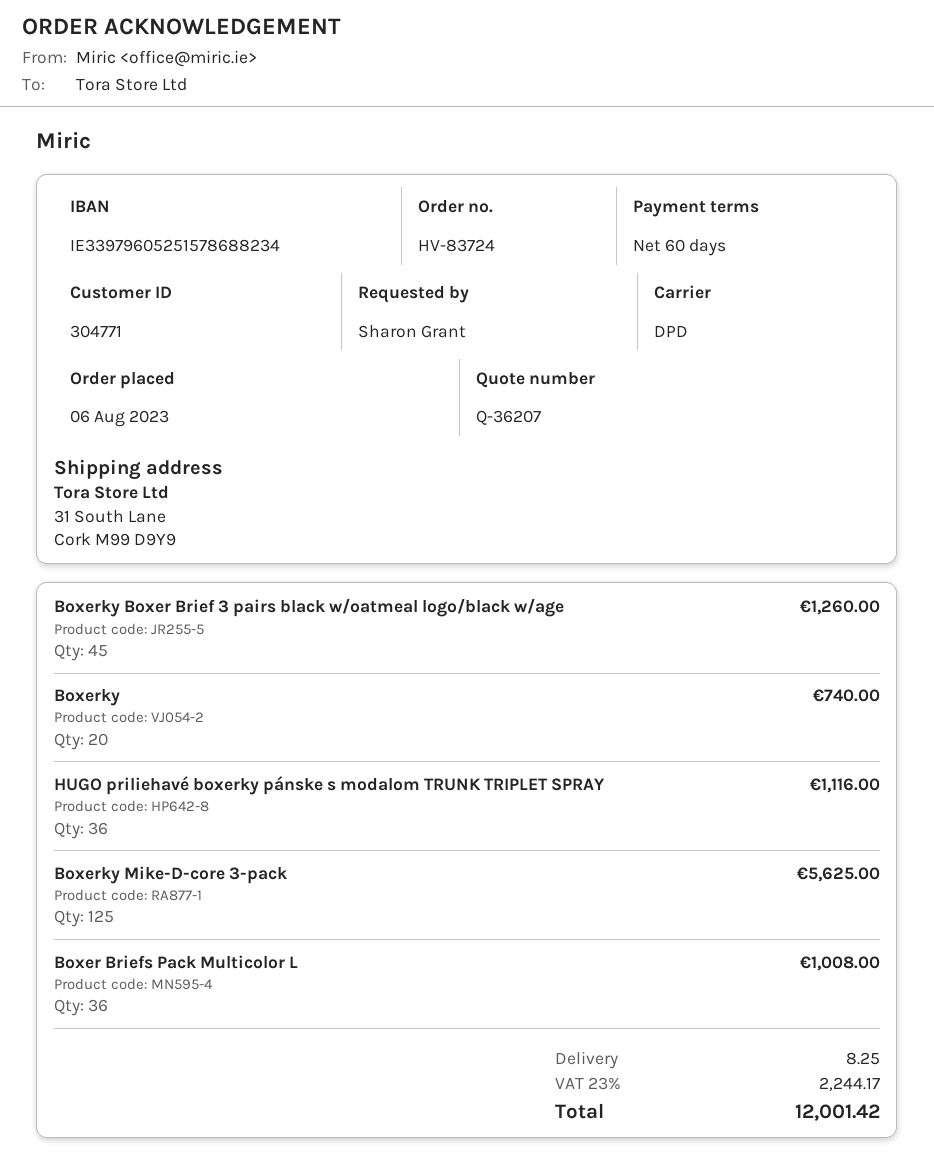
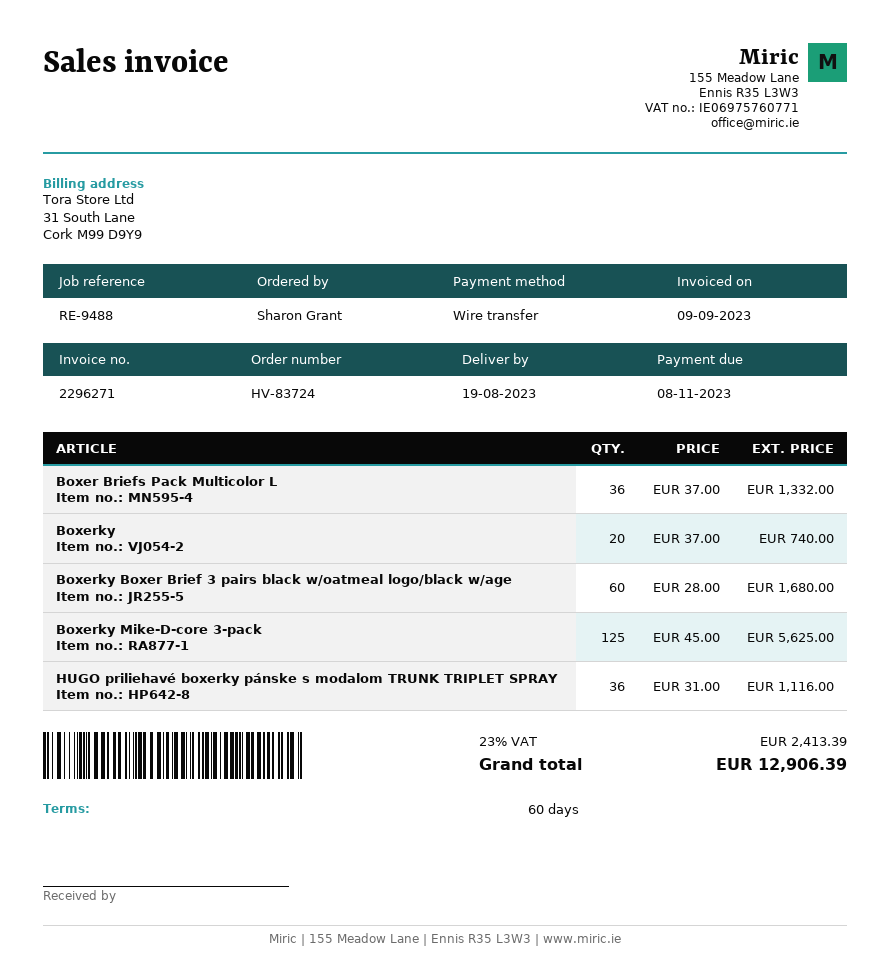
Boxerky Boxer Brief 3 pairs black w/oatmeal logo/black w/age: 45 for 1260.00 -> 60 for 1680.00
Boxer Briefs Pack Multicolor L: 36 for 1008.00 -> 36 for 1332.00
shipping: 8.25 -> none
tax: 23% = 2244.17 -> 23% = 2413.39
total: 12001.42 -> 12906.39

